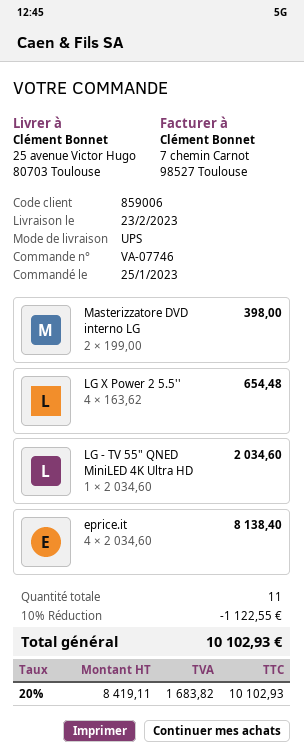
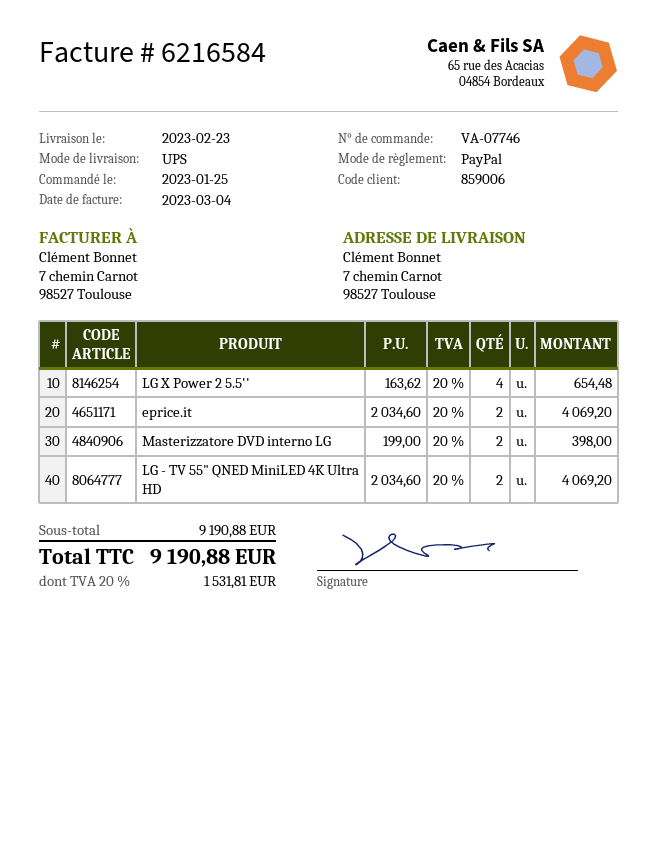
ship to: 25 avenue Victor Hugo, 80703 Toulouse -> 7 chemin Carnot, 98527 Toulouse
LG - TV 55" QNED MiniLED 4K Ultra HD: 1 x 2034.60 = 2034.60 -> 2 x 2034.60 = 4069.20
eprice.it: 4 x 2034.60 = 8138.40 -> 2 x 2034.60 = 4069.20
discount: 10% = 1122.55 -> none
tax: 20% = 1683.82 -> 20% = 1531.81
total: 10102.93 -> 9190.88

